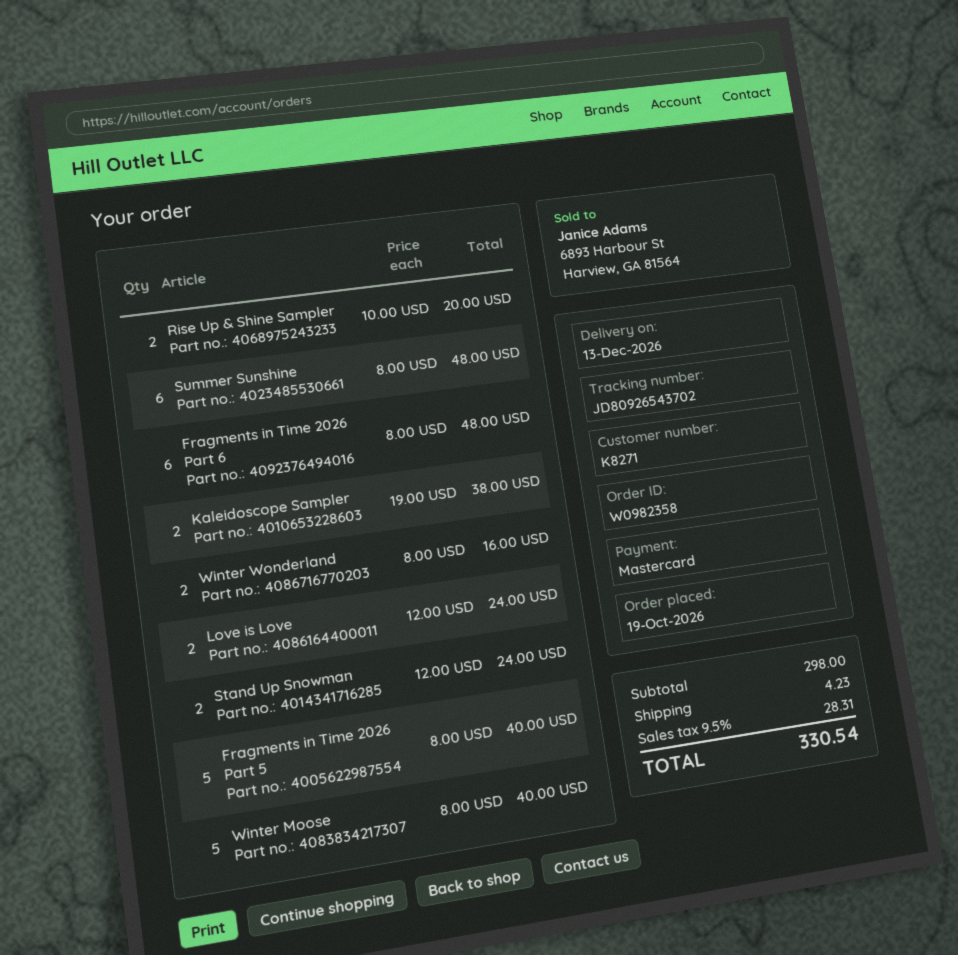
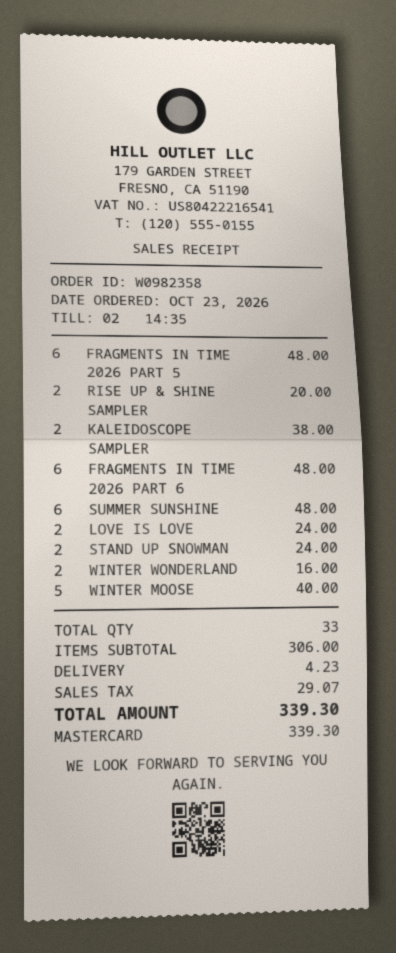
order date: 2026-10-19 -> 2026-10-23
Fragments in Time 2026 Part 5: 5 for 40.00 -> 6 for 48.00
subtotal: 298.00 -> 306.00
tax: 28.31 -> 29.07
total: 330.54 -> 339.30

